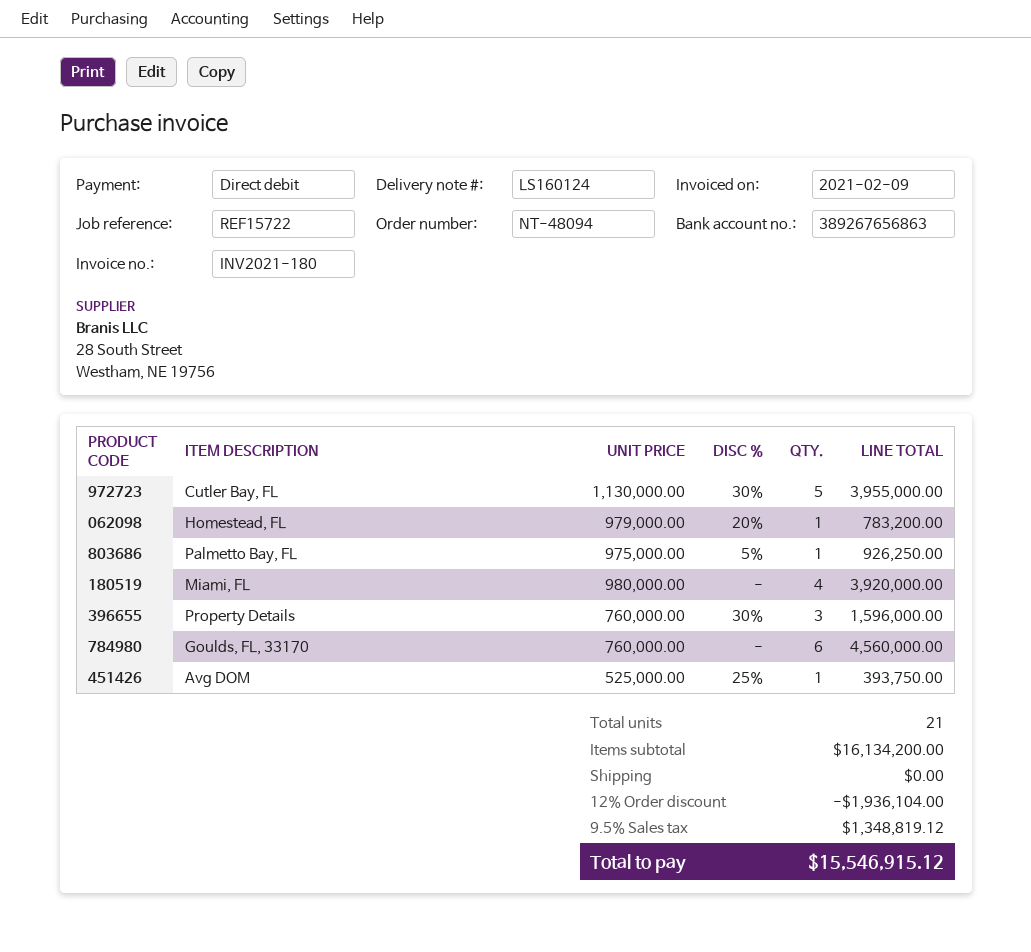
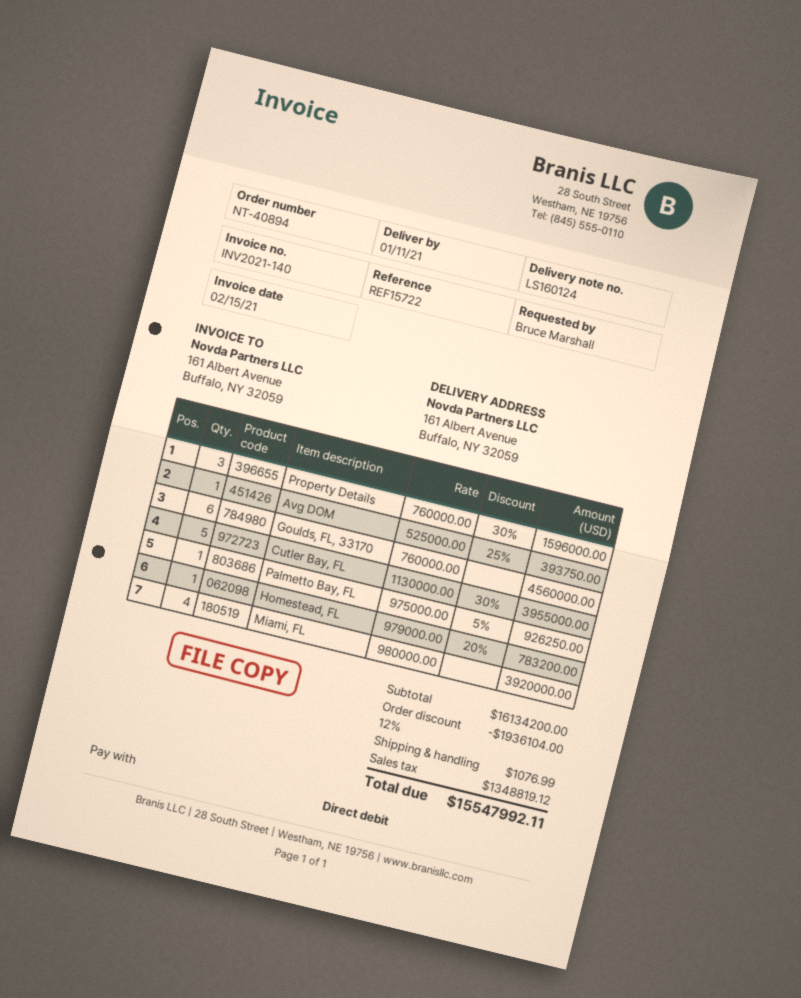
order number: NT-48094 -> NT-40894
invoice number: INV2021-180 -> INV2021-140
invoice date: 2021-02-09 -> 2021-02-15
shipping: 0.00 -> 1076.99
total: 15546915.12 -> 15547992.11

